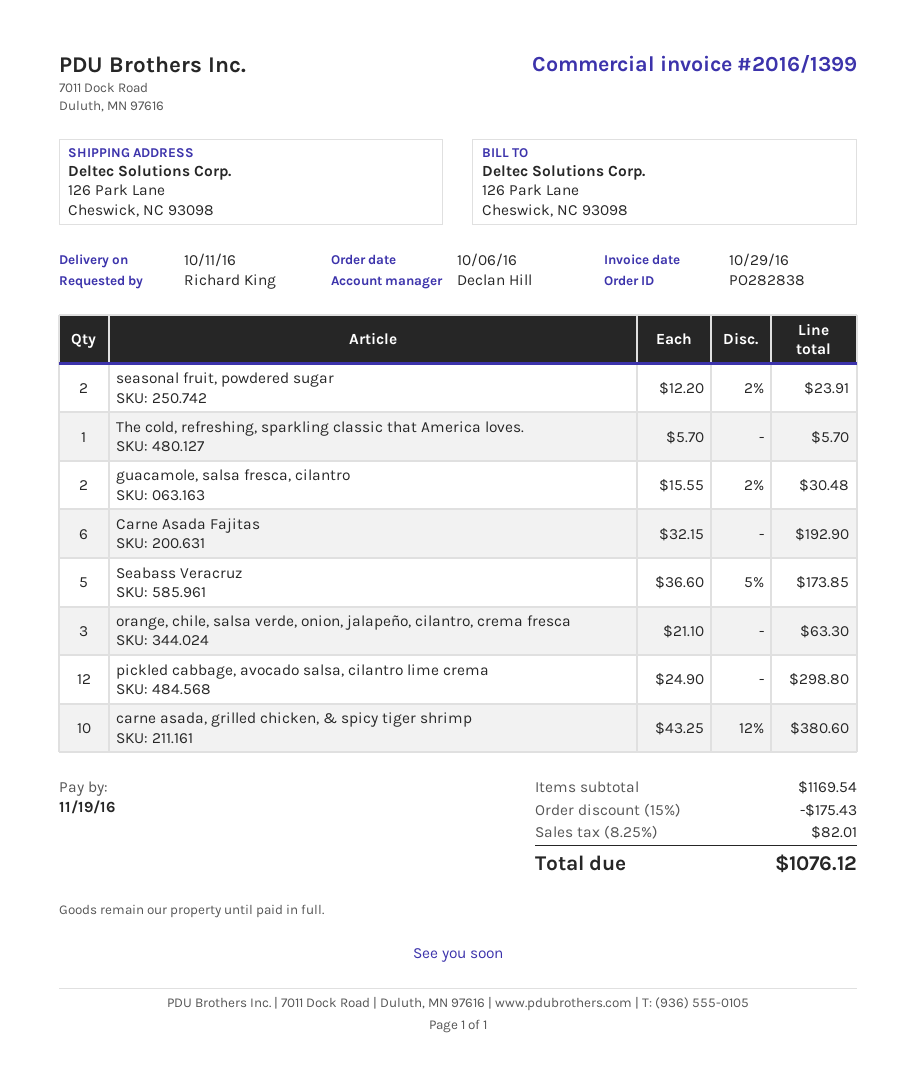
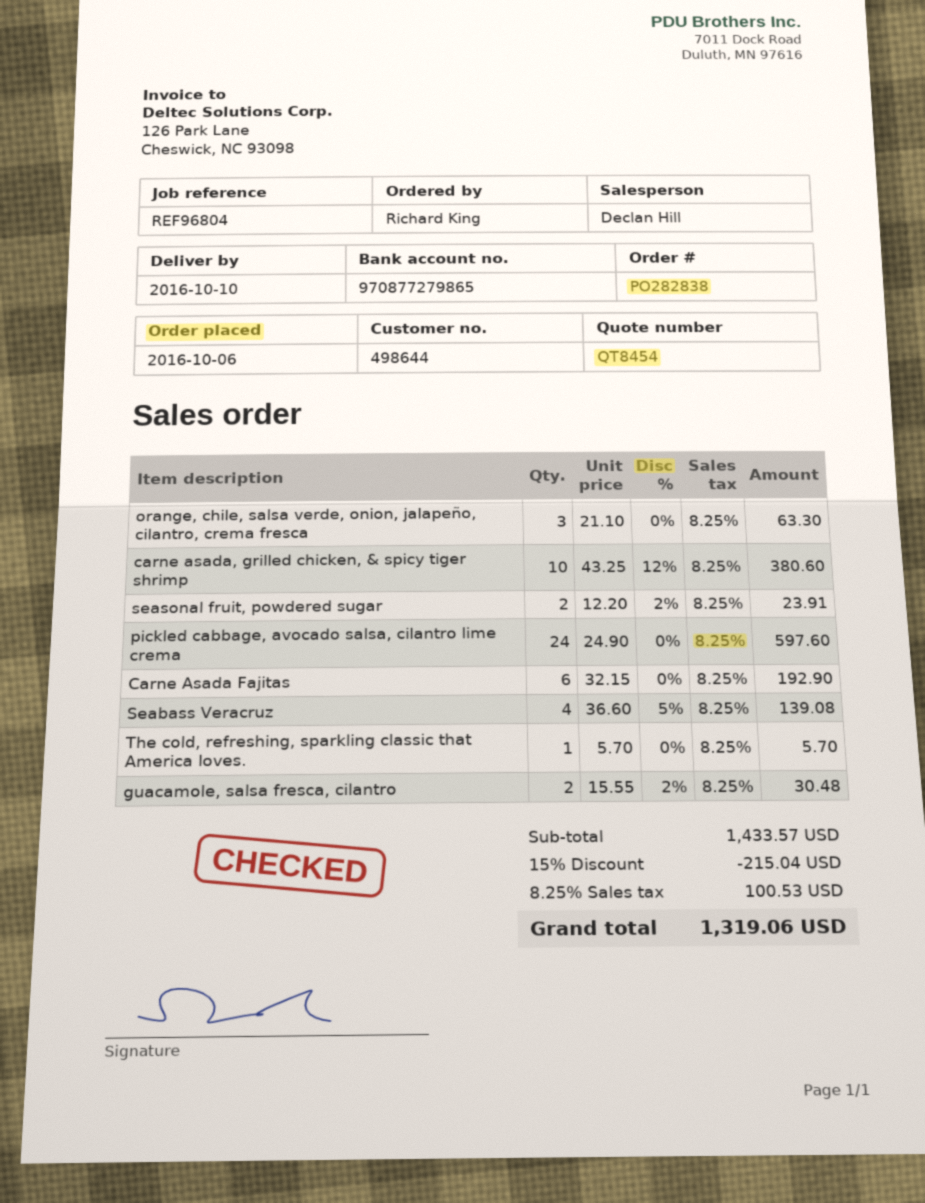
delivery date: 2016-10-11 -> 2016-10-10
Seabass Veracruz: 5 x 36.60 - 5% = 173.85 -> 4 x 36.60 - 5% = 139.08
pickled cabbage, avocado salsa, cilantro lime crema: 12 x 24.90 = 298.80 -> 24 x 24.90 = 597.60
subtotal: 1169.54 -> 1433.57
discount: 15% = 175.43 -> 15% = 215.04
tax: 8.25% = 82.01 -> 8.25% = 100.53
total: 1076.12 -> 1319.06

